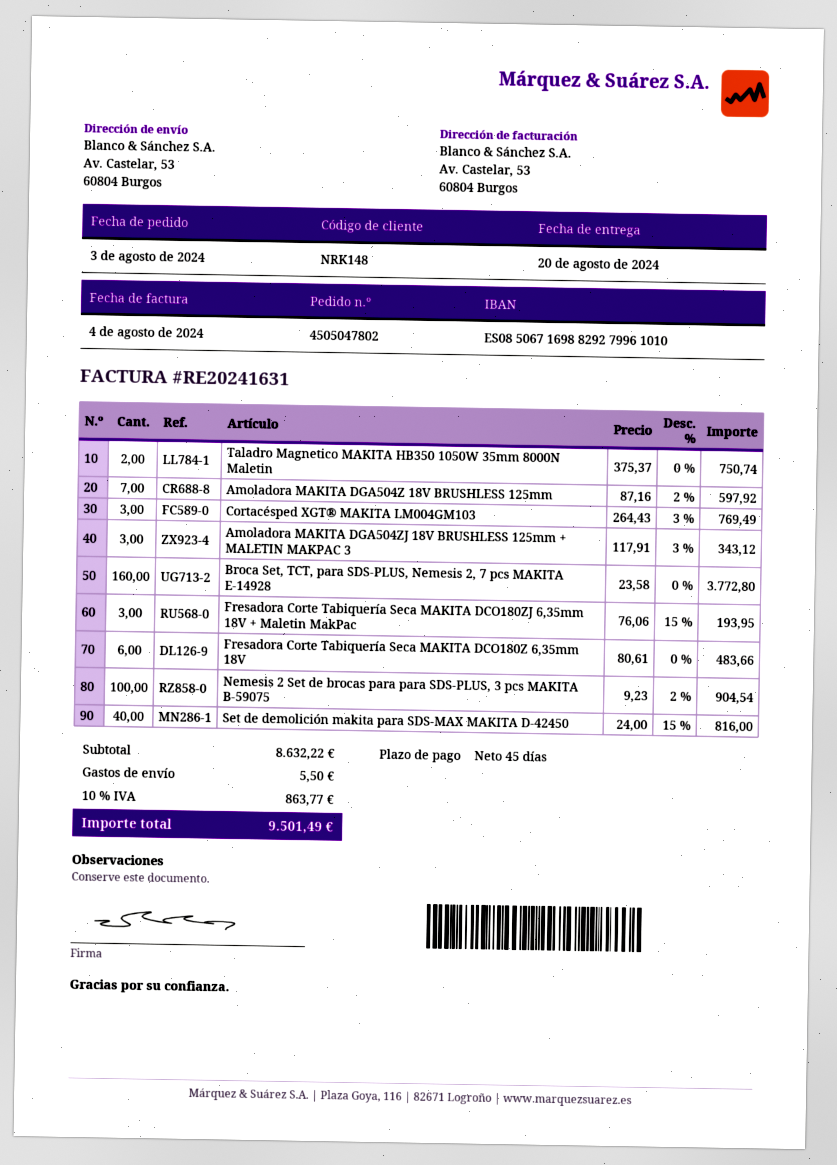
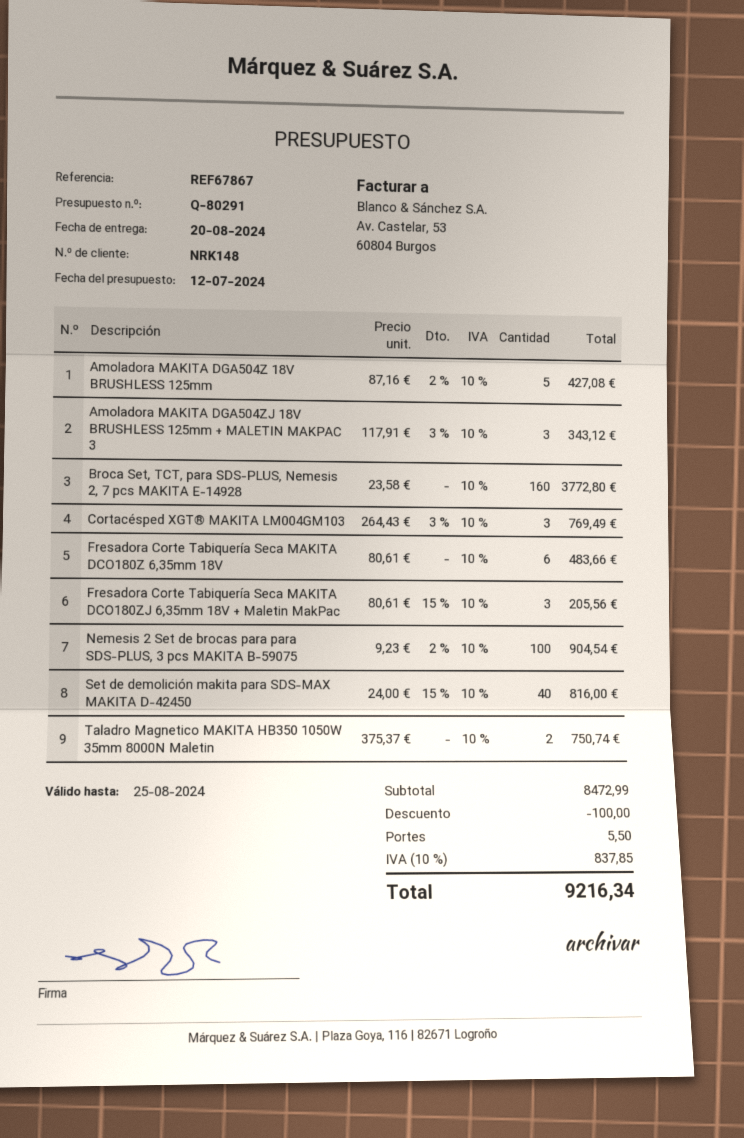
Amoladora MAKITA DGA504Z 18V BRUSHLESS 125mm: 7 x 87.16 - 2% = 597.92 -> 5 x 87.16 - 2% = 427.08
Fresadora Corte Tabiquería Seca MAKITA DCO180ZJ 6,35mm 18V + Maletin MakPac: 3 x 76.06 - 15% = 193.95 -> 3 x 80.61 - 15% = 205.56
subtotal: 8632.22 -> 8472.99
discount: none -> 100.00
tax: 10% = 863.77 -> 10% = 837.85
total: 9501.49 -> 9216.34

